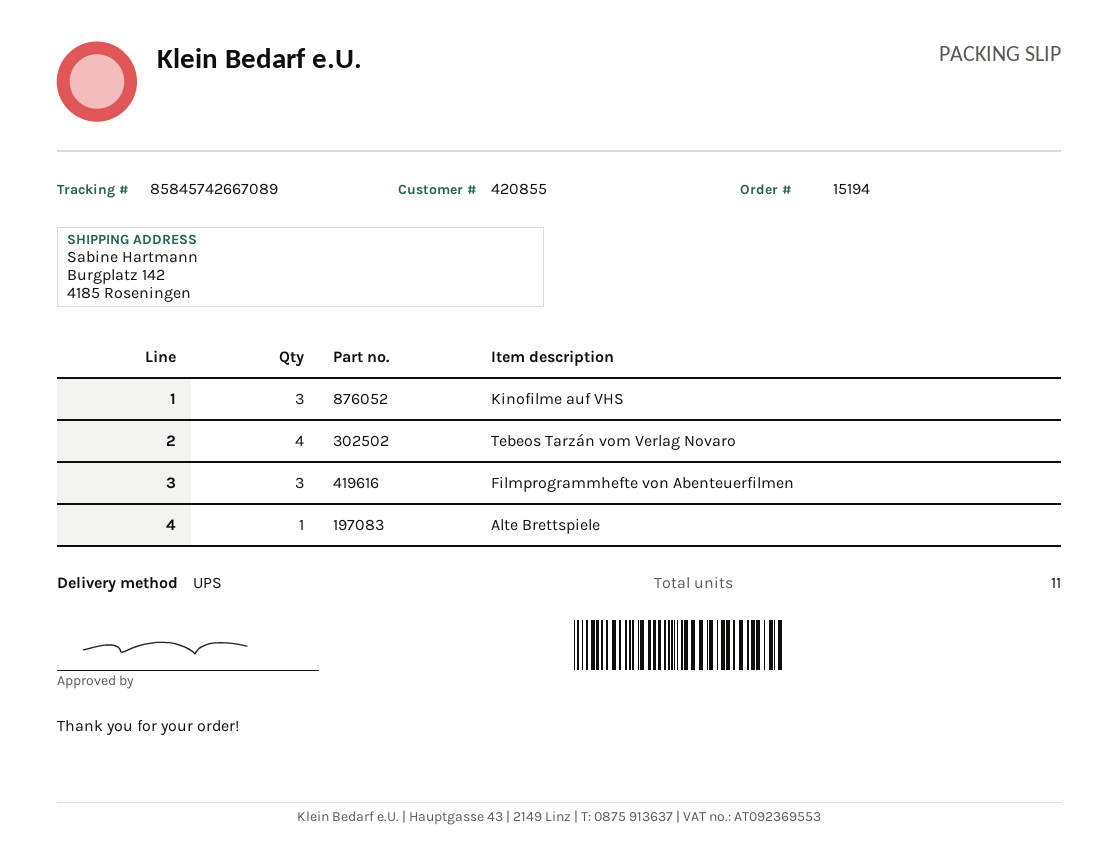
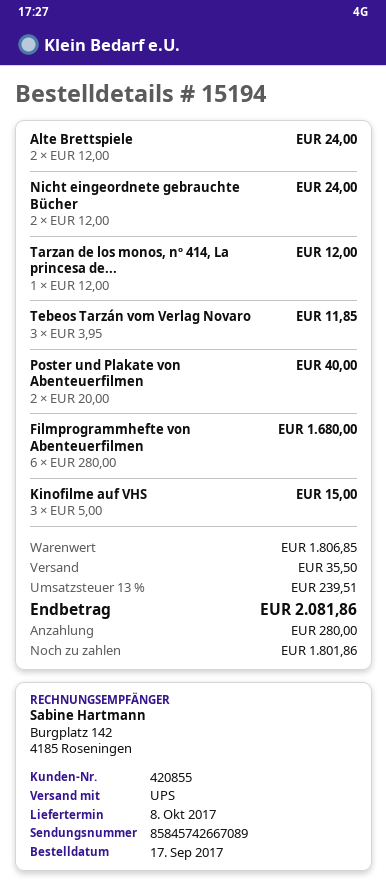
Tebeos Tarzán vom Verlag Novaro: 4 -> 3
Filmprogrammhefte von Abenteuerfilmen: 3 -> 6
Alte Brettspiele: 1 -> 2
Nicht eingeordnete gebrauchte Bücher: none -> 2
Tarzan de los monos, nº 414, La princesa de...: none -> 1
Poster und Plakate von Abenteuerfilmen: none -> 2

